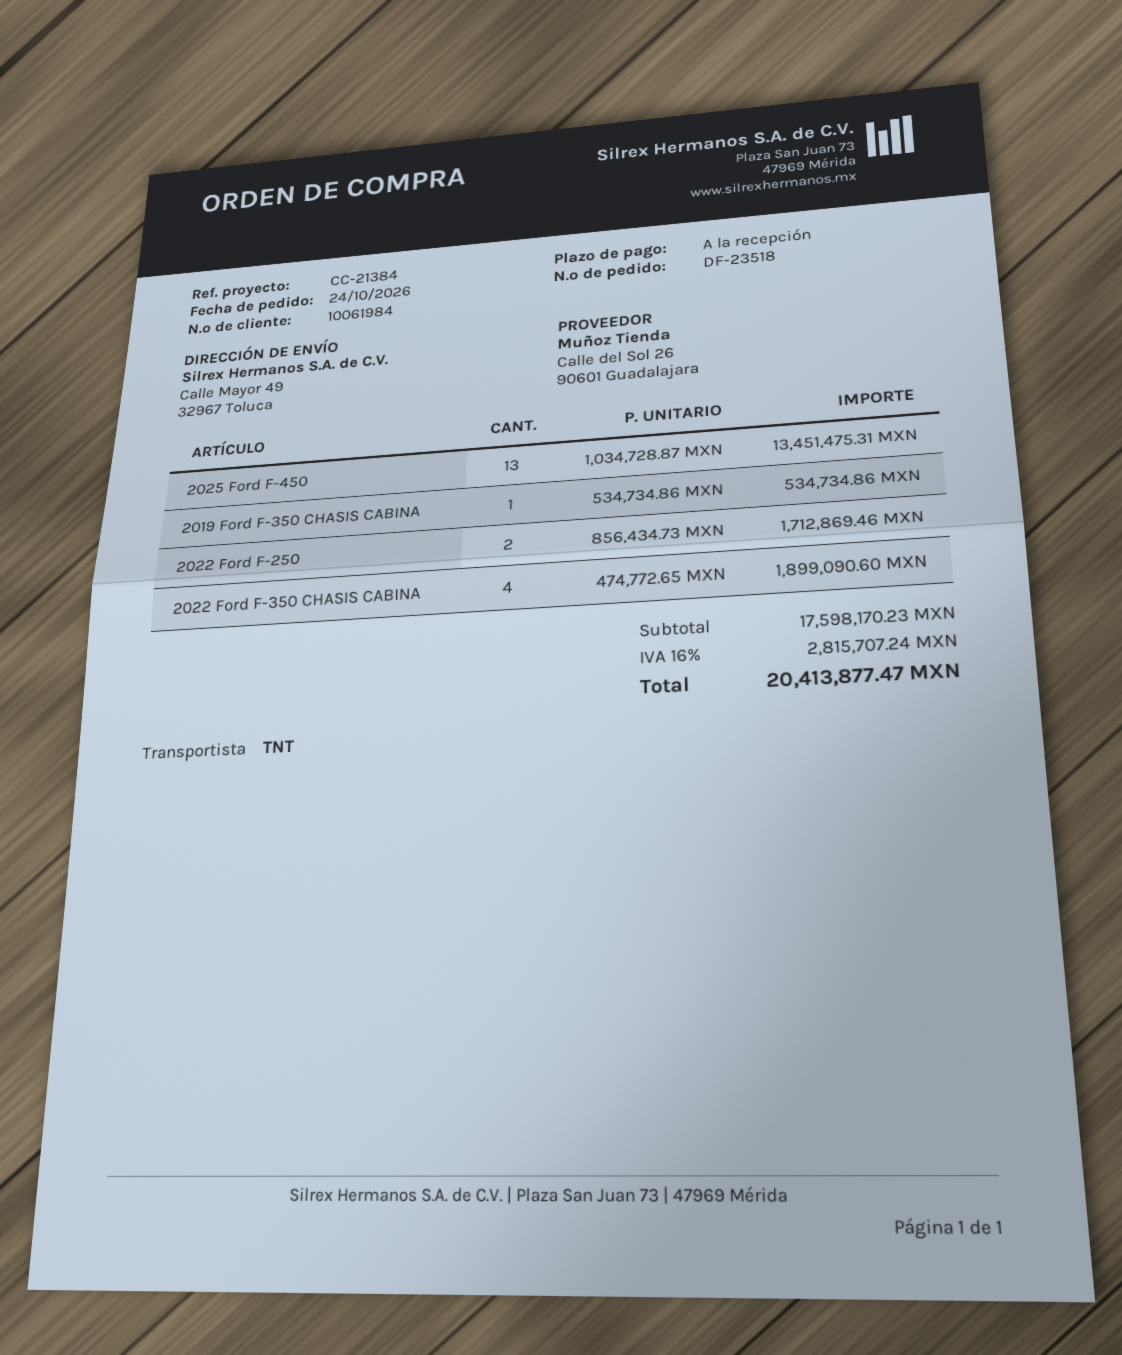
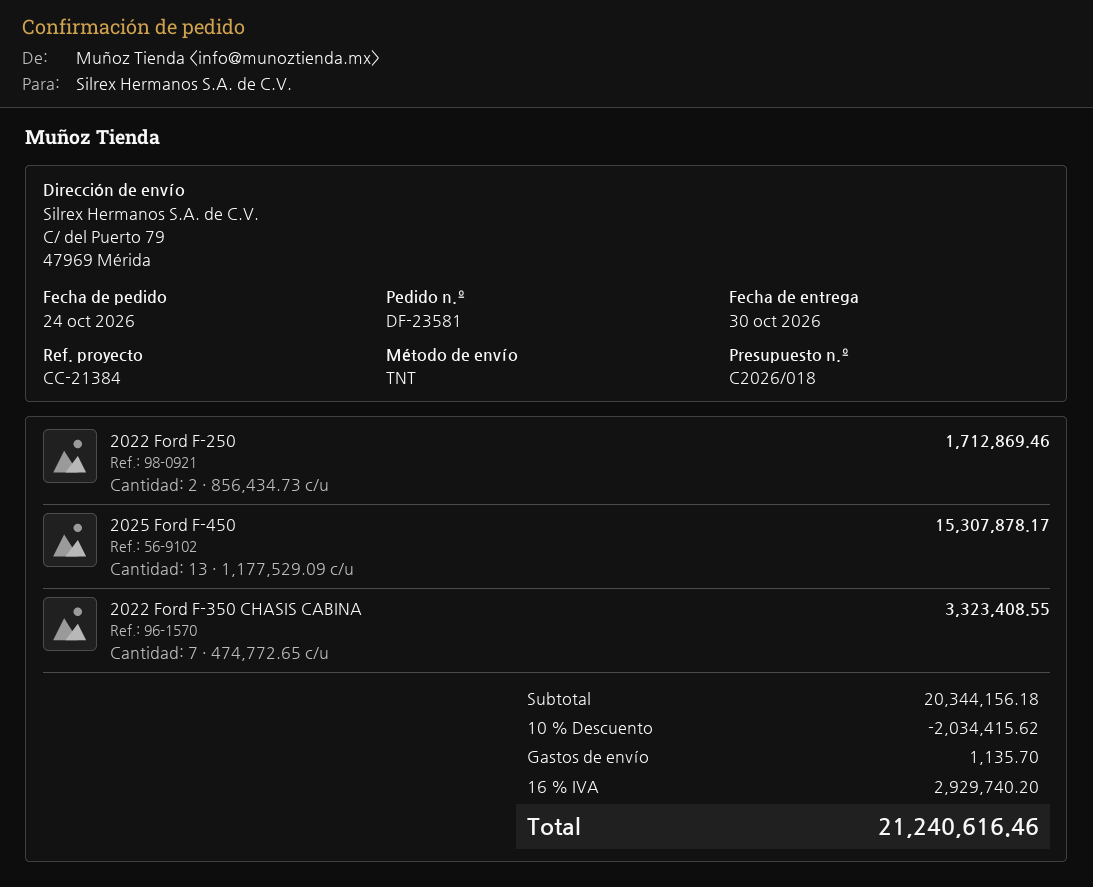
order number: DF-23518 -> DF-23581
ship to: Calle Mayor 49, 32967 Toluca -> C/ del Puerto 79, 47969 Mérida
2025 Ford F-450: 13 x 1034728.87 = 13451475.31 -> 13 x 1177529.09 = 15307878.17
2019 Ford F-350 CHASIS CABINA: 1 x 534734.86 = 534734.86 -> none
2022 Ford F-350 CHASIS CABINA: 4 x 474772.65 = 1899090.60 -> 7 x 474772.65 = 3323408.55
subtotal: 17598170.23 -> 20344156.18
discount: none -> 10% = 2034415.62
shipping: none -> 1135.70
tax: 16% = 2815707.24 -> 16% = 2929740.20
total: 20413877.47 -> 21240616.46

